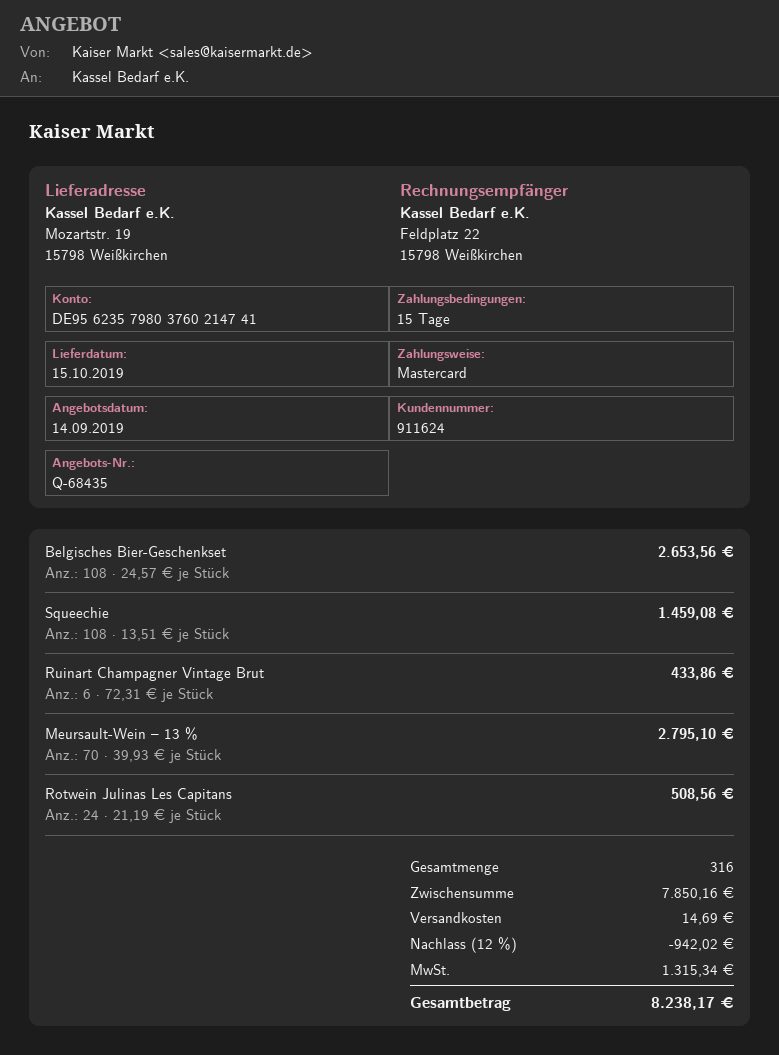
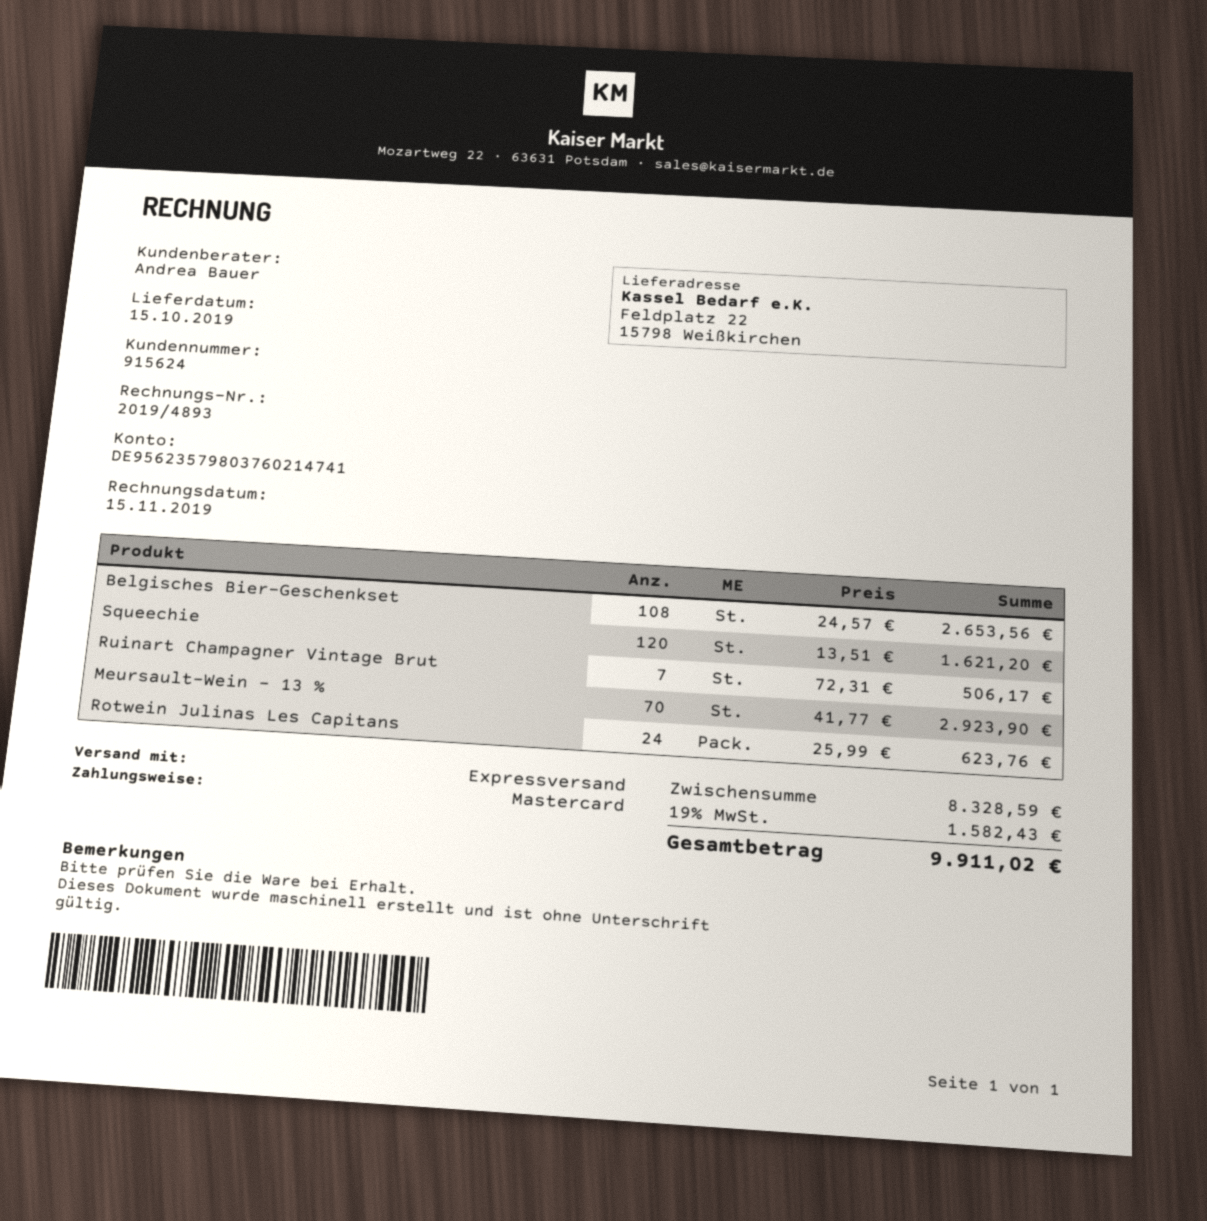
customer number: 911624 -> 915624
ship to: Mozartstr. 19, 15798 Weißkirchen -> Feldplatz 22, 15798 Weißkirchen
Squeechie: 108 x 13.51 = 1459.08 -> 120 x 13.51 = 1621.20
Ruinart Champagner Vintage Brut: 6 x 72.31 = 433.86 -> 7 x 72.31 = 506.17
Meursault-Wein – 13 %: 70 x 39.93 = 2795.10 -> 70 x 41.77 = 2923.90
Rotwein Julinas Les Capitans: 24 x 21.19 = 508.56 -> 24 x 25.99 = 623.76
subtotal: 7850.16 -> 8328.59
discount: 12% = 942.02 -> none
shipping: 14.69 -> none
tax: 1315.34 -> 1582.43
total: 8238.17 -> 9911.02

